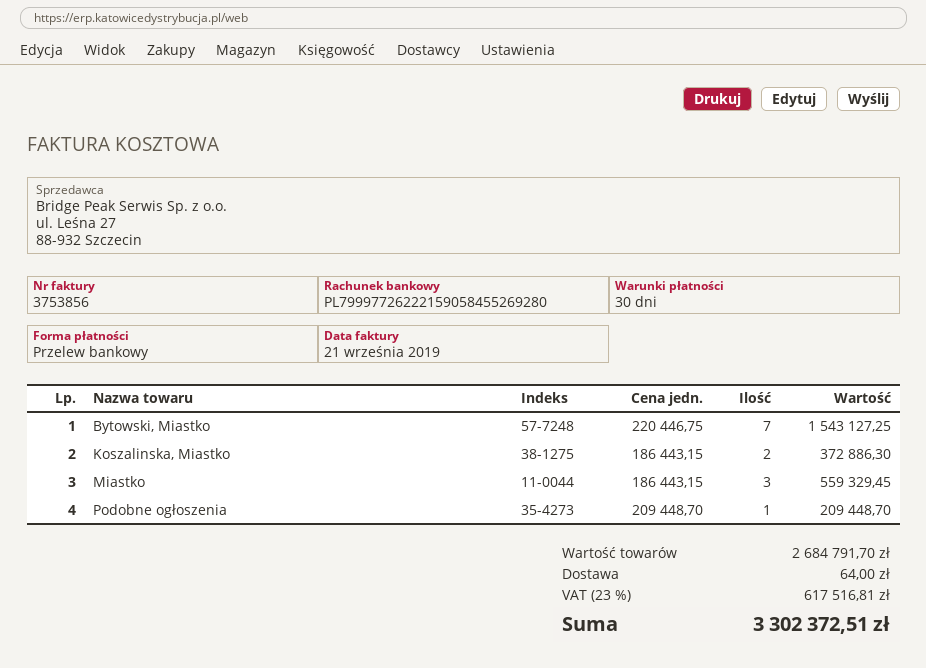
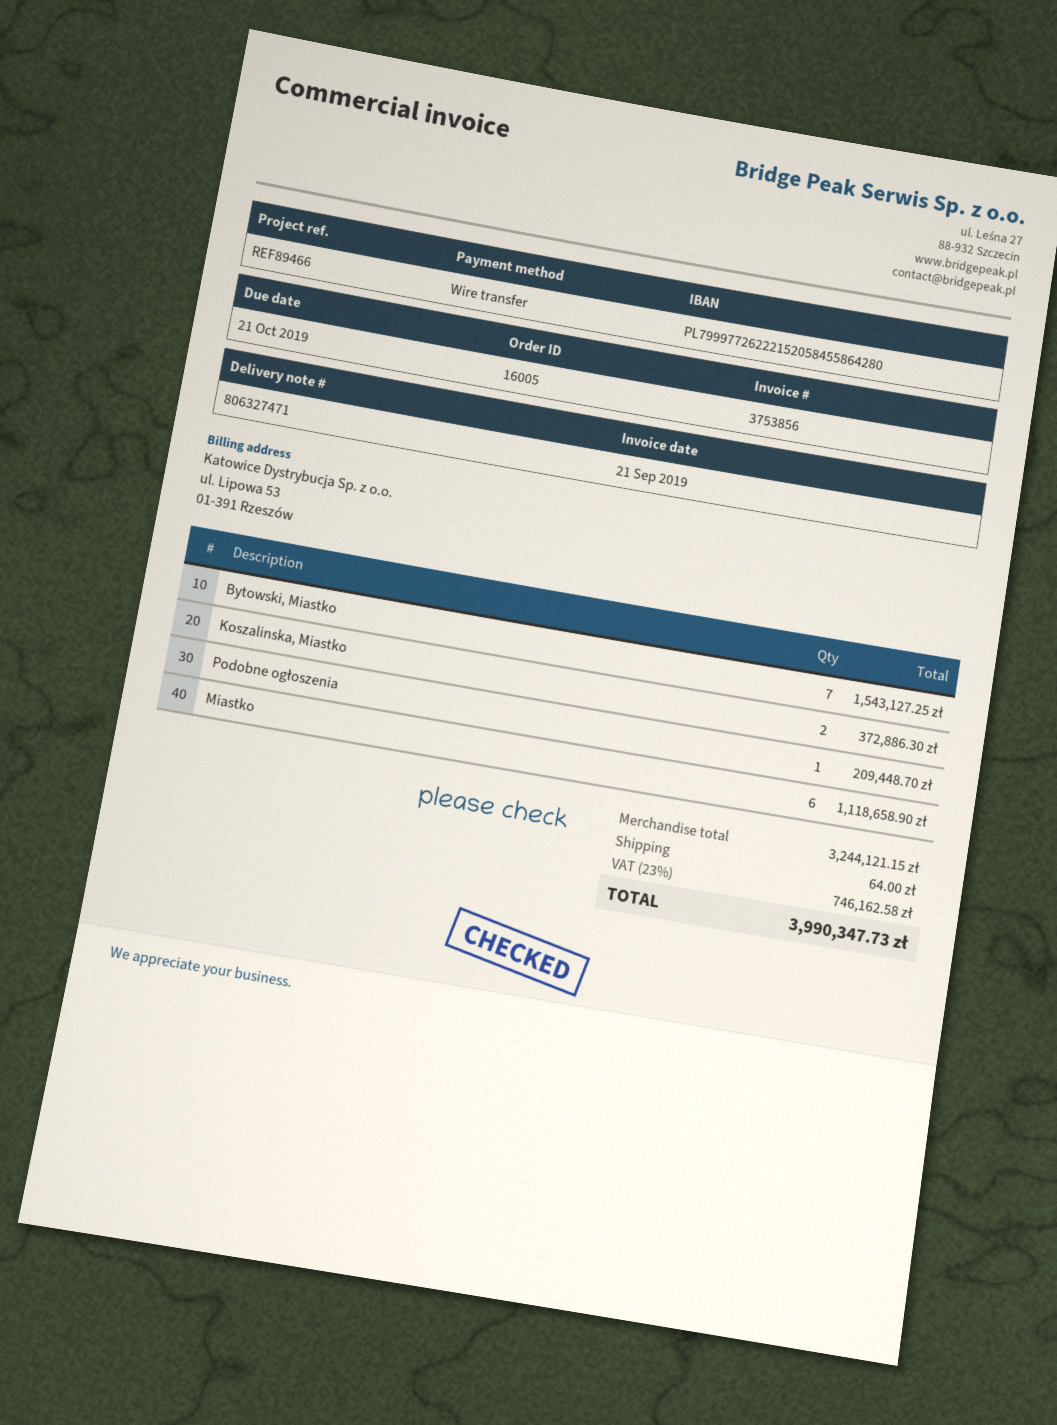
bank account: PL79997726222159058455269280 -> PL79997726222152058455864280
Miastko: 3 for 559329.45 -> 6 for 1118658.90
subtotal: 2684791.70 -> 3244121.15
tax: 23% = 617516.81 -> 23% = 746162.58
total: 3302372.51 -> 3990347.73

